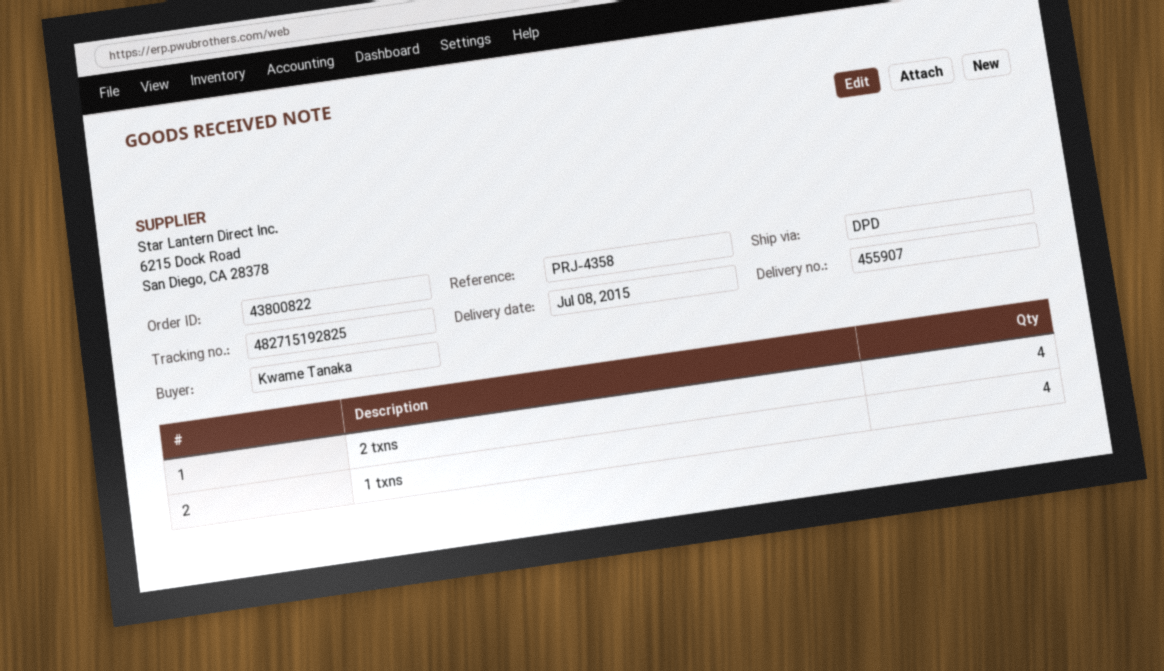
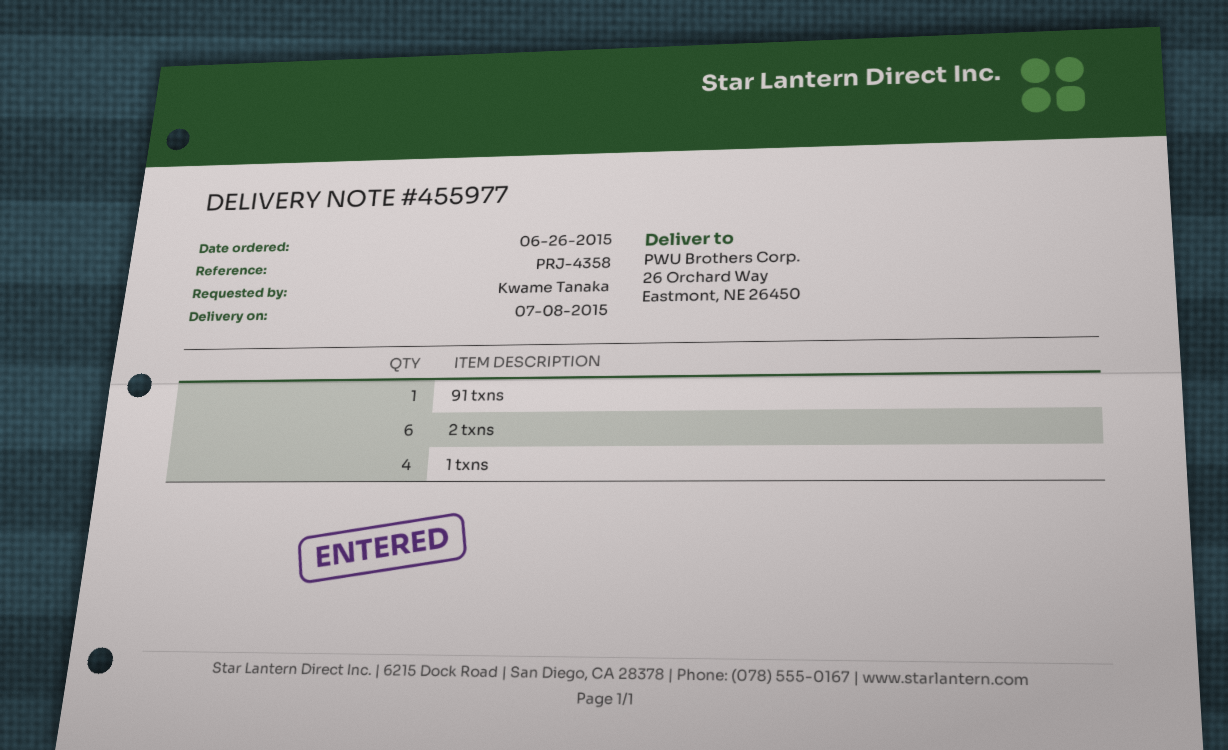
delivery note number: 455907 -> 455977
2 txns: 4 -> 6
91 txns: none -> 1

